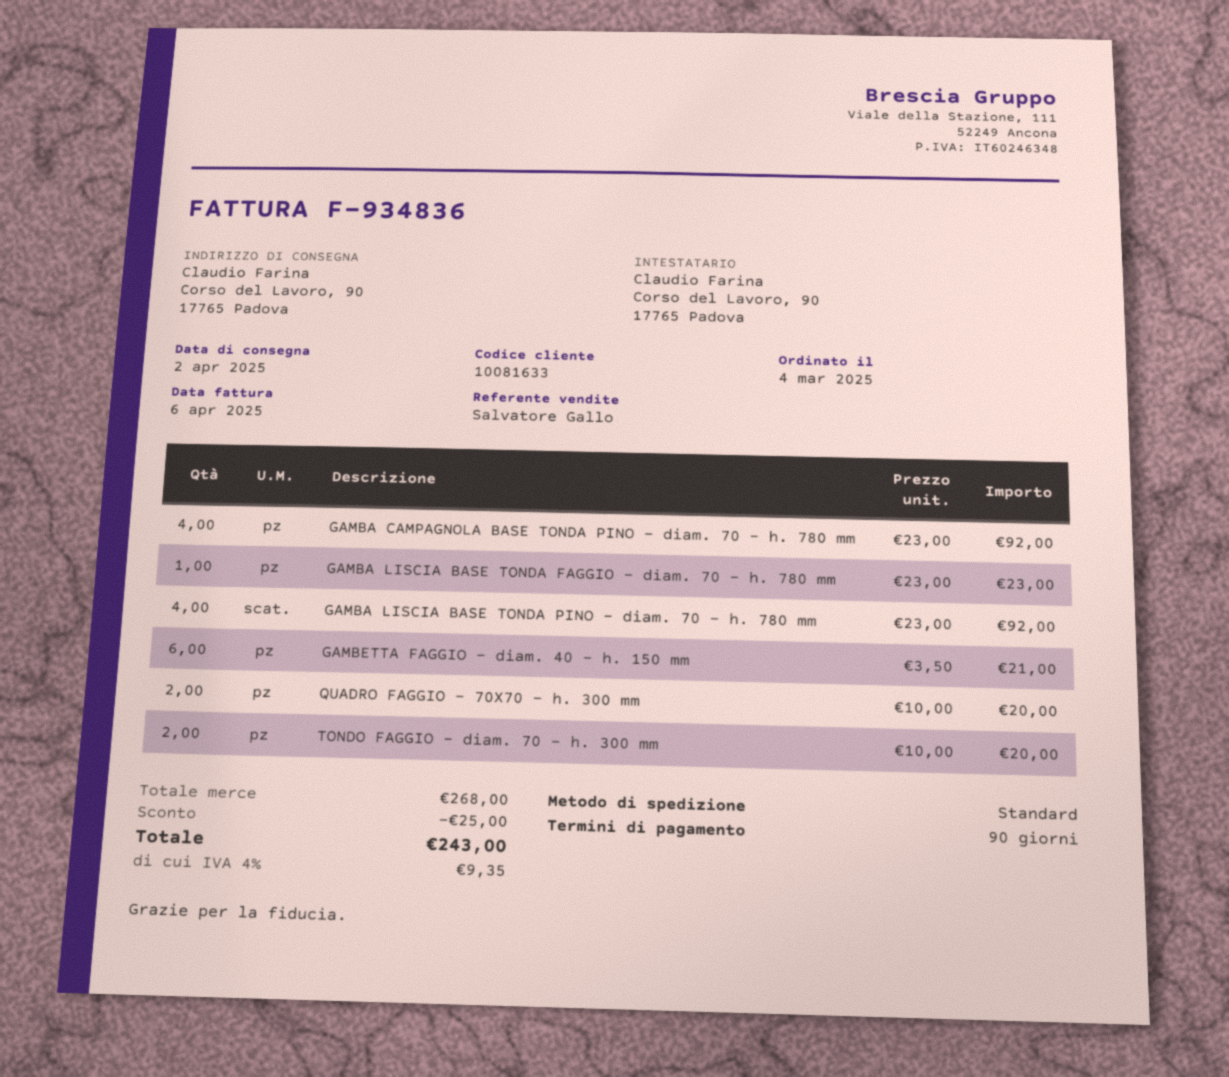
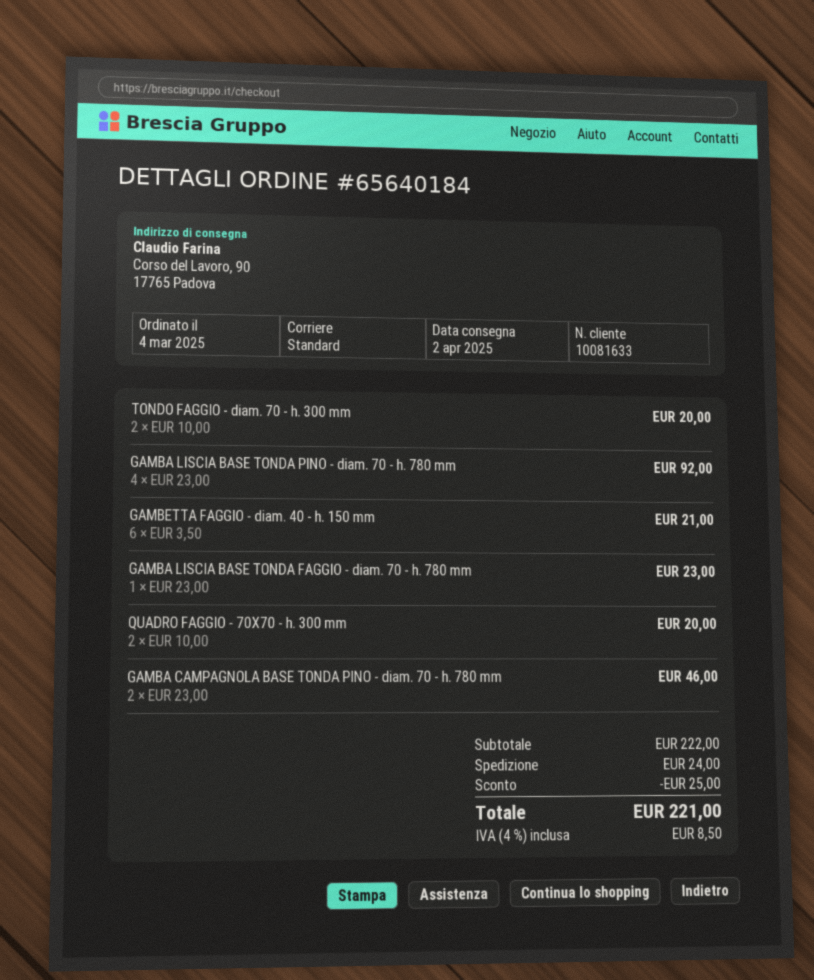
GAMBA CAMPAGNOLA BASE TONDA PINO - diam. 70 - h. 780 mm: 4 x 23.00 = 92.00 -> 2 x 23.00 = 46.00
subtotal: 268.00 -> 222.00
shipping: none -> 24.00
tax: 4% = 9.35 -> 4% = 8.50
total: 243.00 -> 221.00

